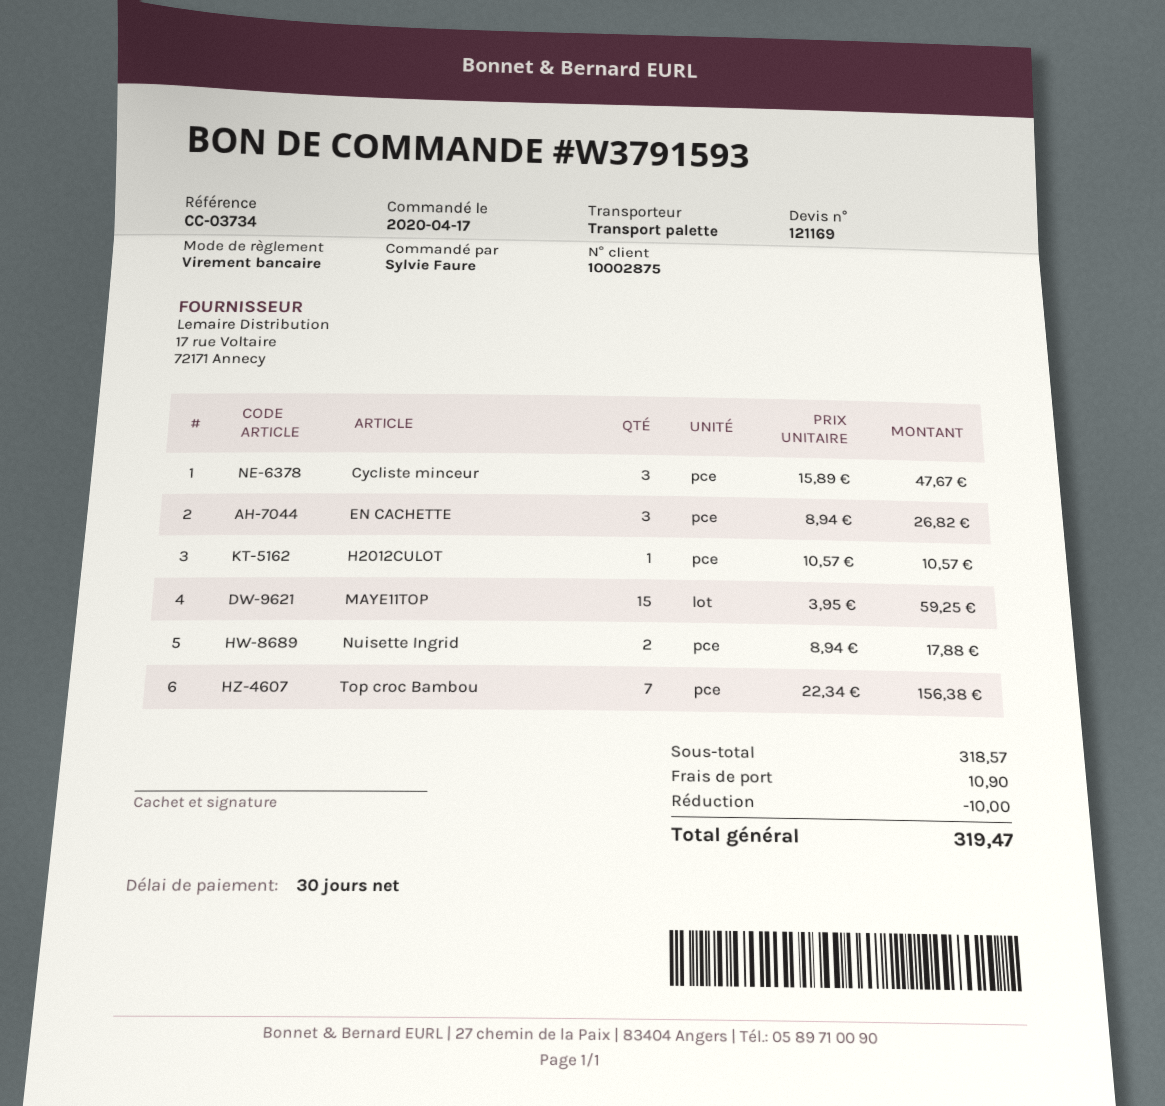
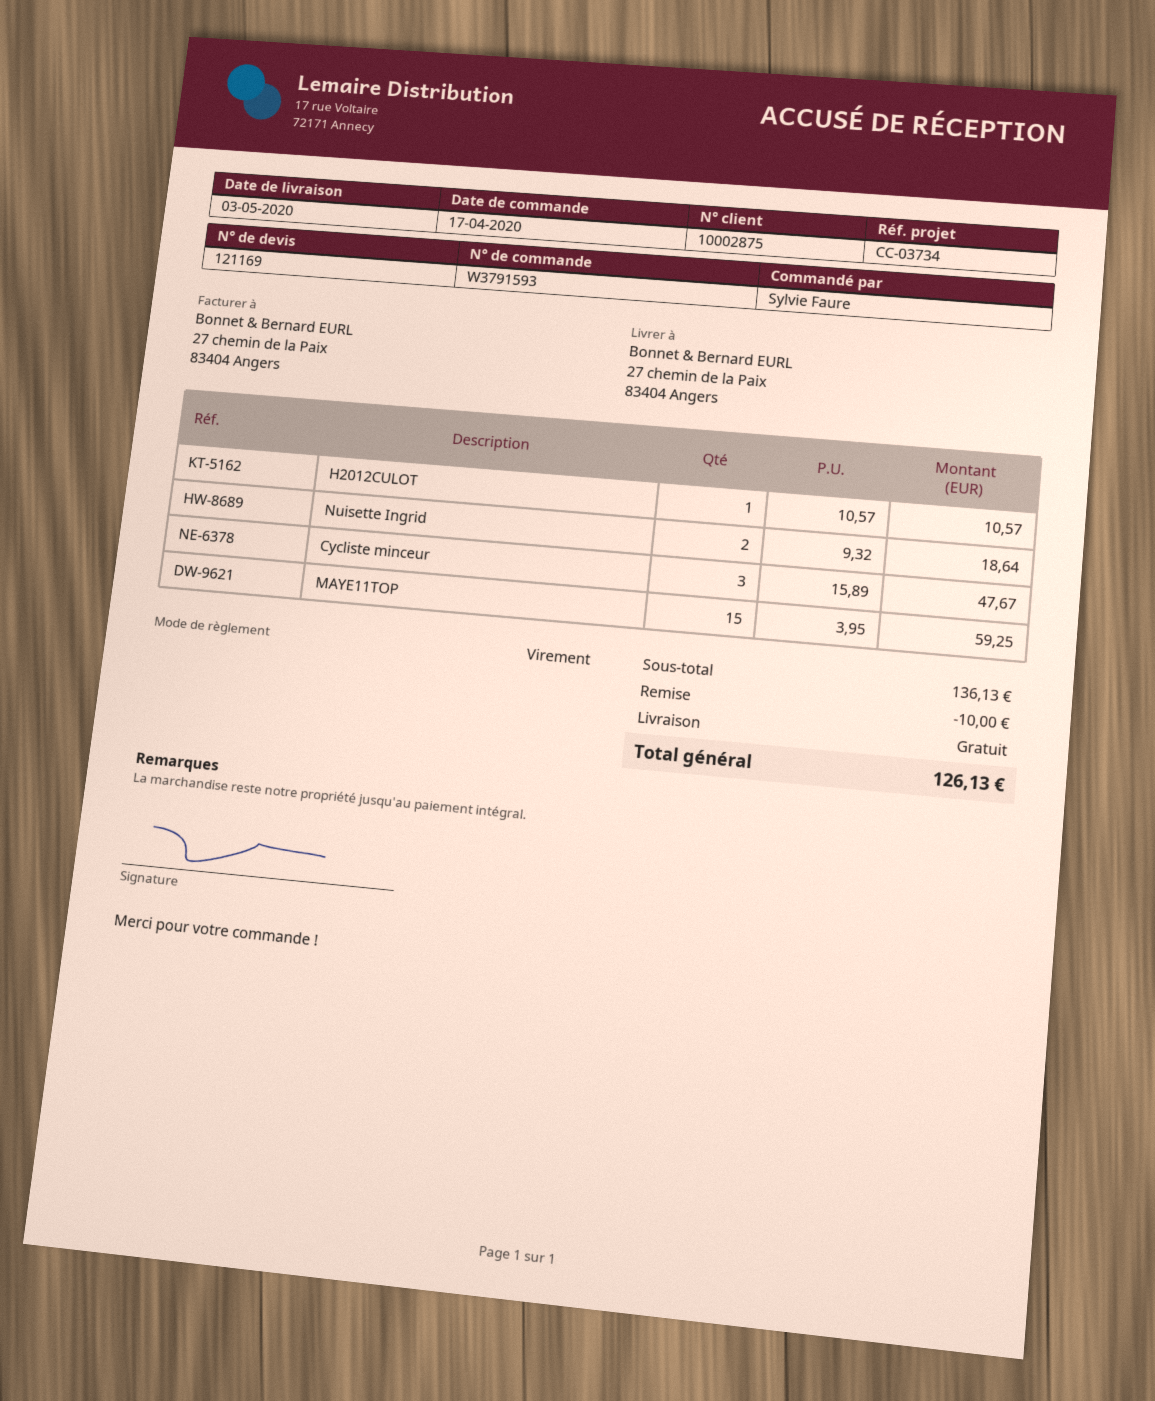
EN CACHETTE: 3 x 8.94 = 26.82 -> none
Nuisette Ingrid: 2 x 8.94 = 17.88 -> 2 x 9.32 = 18.64
Top croc Bambou: 7 x 22.34 = 156.38 -> none
subtotal: 318.57 -> 136.13
shipping: 10.90 -> 0.00
total: 319.47 -> 126.13

